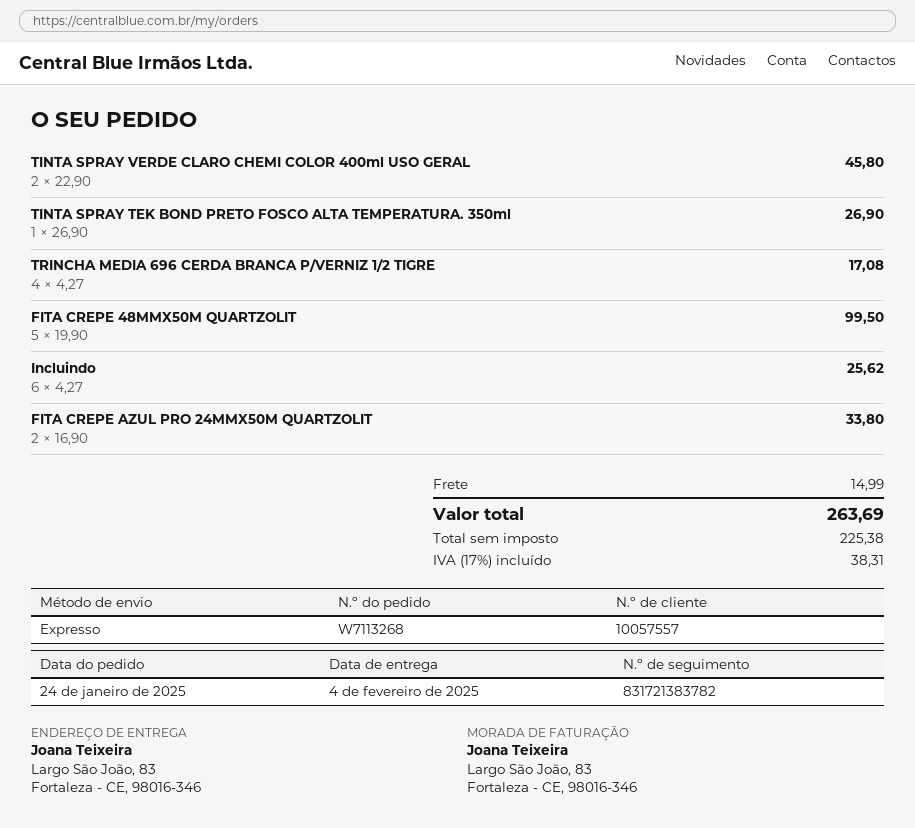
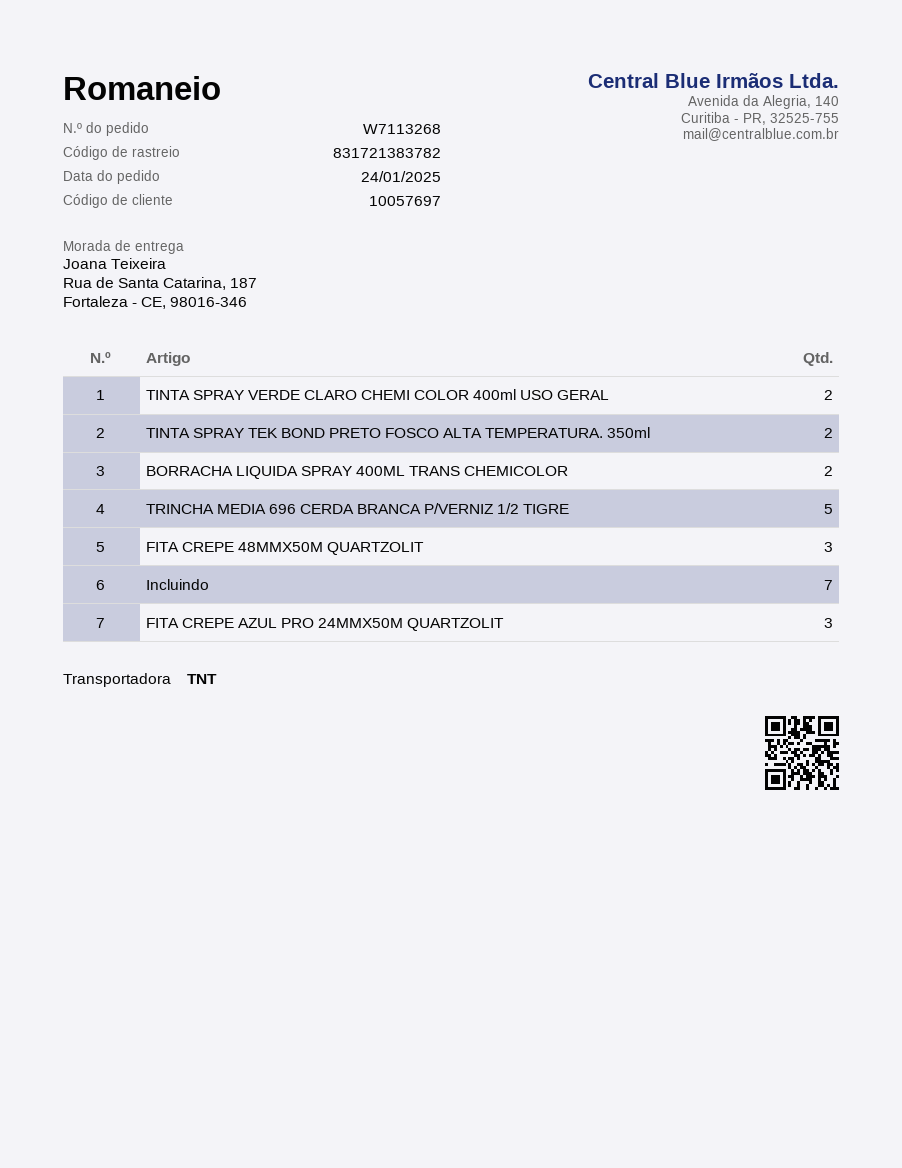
customer number: 10057557 -> 10057697
shipping method: express -> TNT
ship to: Largo São João, 83, Fortaleza - CE, 98016-346 -> Rua de Santa Catarina, 187, Fortaleza - CE, 98016-346
TINTA SPRAY TEK BOND PRETO FOSCO ALTA TEMPERATURA. 350ml: 1 -> 2
TRINCHA MEDIA 696 CERDA BRANCA P/VERNIZ 1/2 TIGRE: 4 -> 5
FITA CREPE 48MMX50M QUARTZOLIT: 5 -> 3
Incluindo: 6 -> 7
FITA CREPE AZUL PRO 24MMX50M QUARTZOLIT: 2 -> 3
BORRACHA LIQUIDA SPRAY 400ML TRANS CHEMICOLOR: none -> 2

